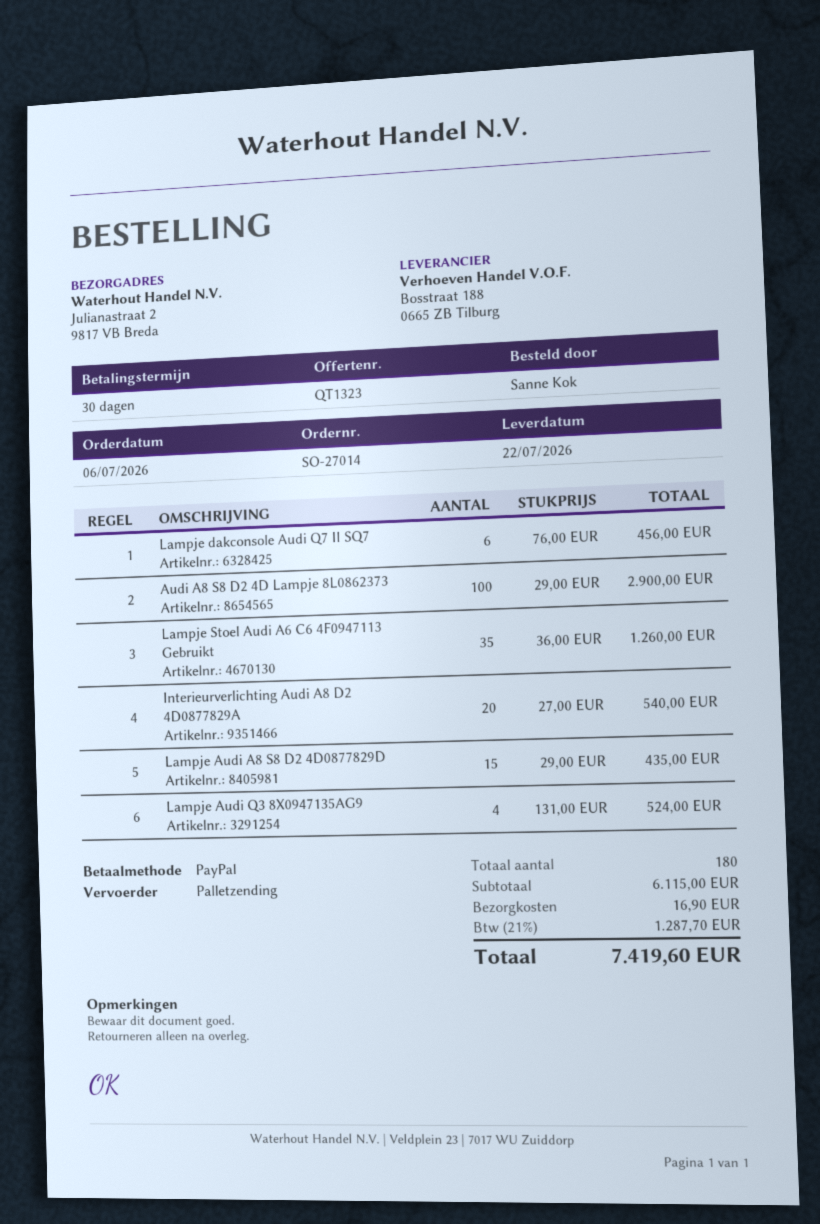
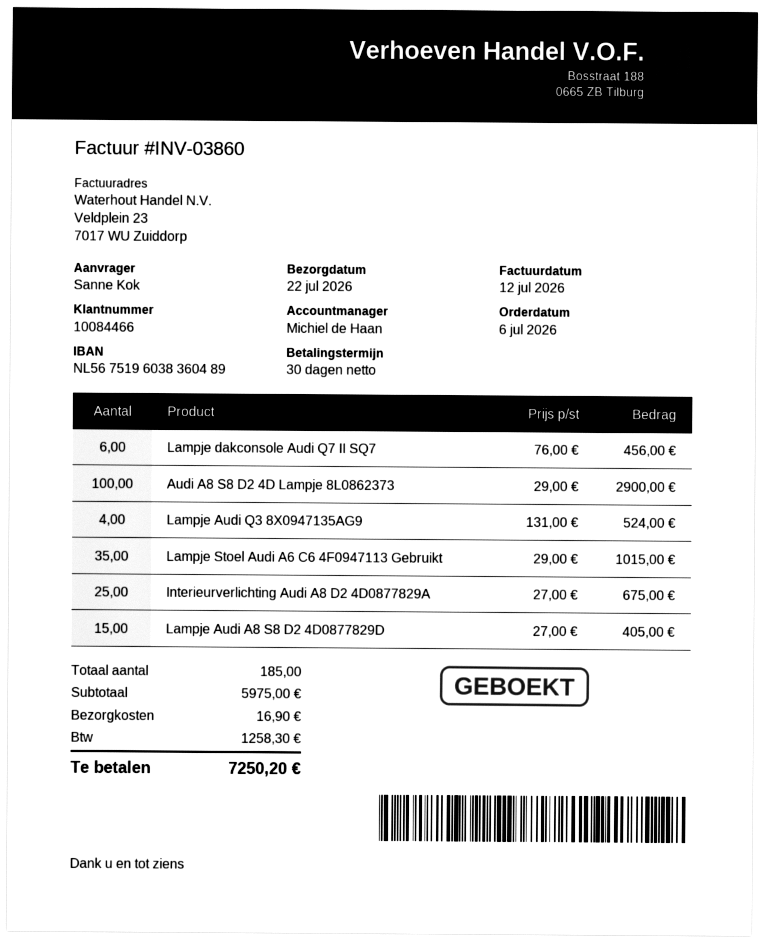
Lampje Stoel Audi A6 C6 4F0947113 Gebruikt: 35 x 36.00 = 1260.00 -> 35 x 29.00 = 1015.00
Interieurverlichting Audi A8 D2 4D0877829A: 20 x 27.00 = 540.00 -> 25 x 27.00 = 675.00
Lampje Audi A8 S8 D2 4D0877829D: 15 x 29.00 = 435.00 -> 15 x 27.00 = 405.00
total quantity: 180 -> 185
subtotal: 6115.00 -> 5975.00
tax: 1287.70 -> 1258.30
total: 7419.60 -> 7250.20

